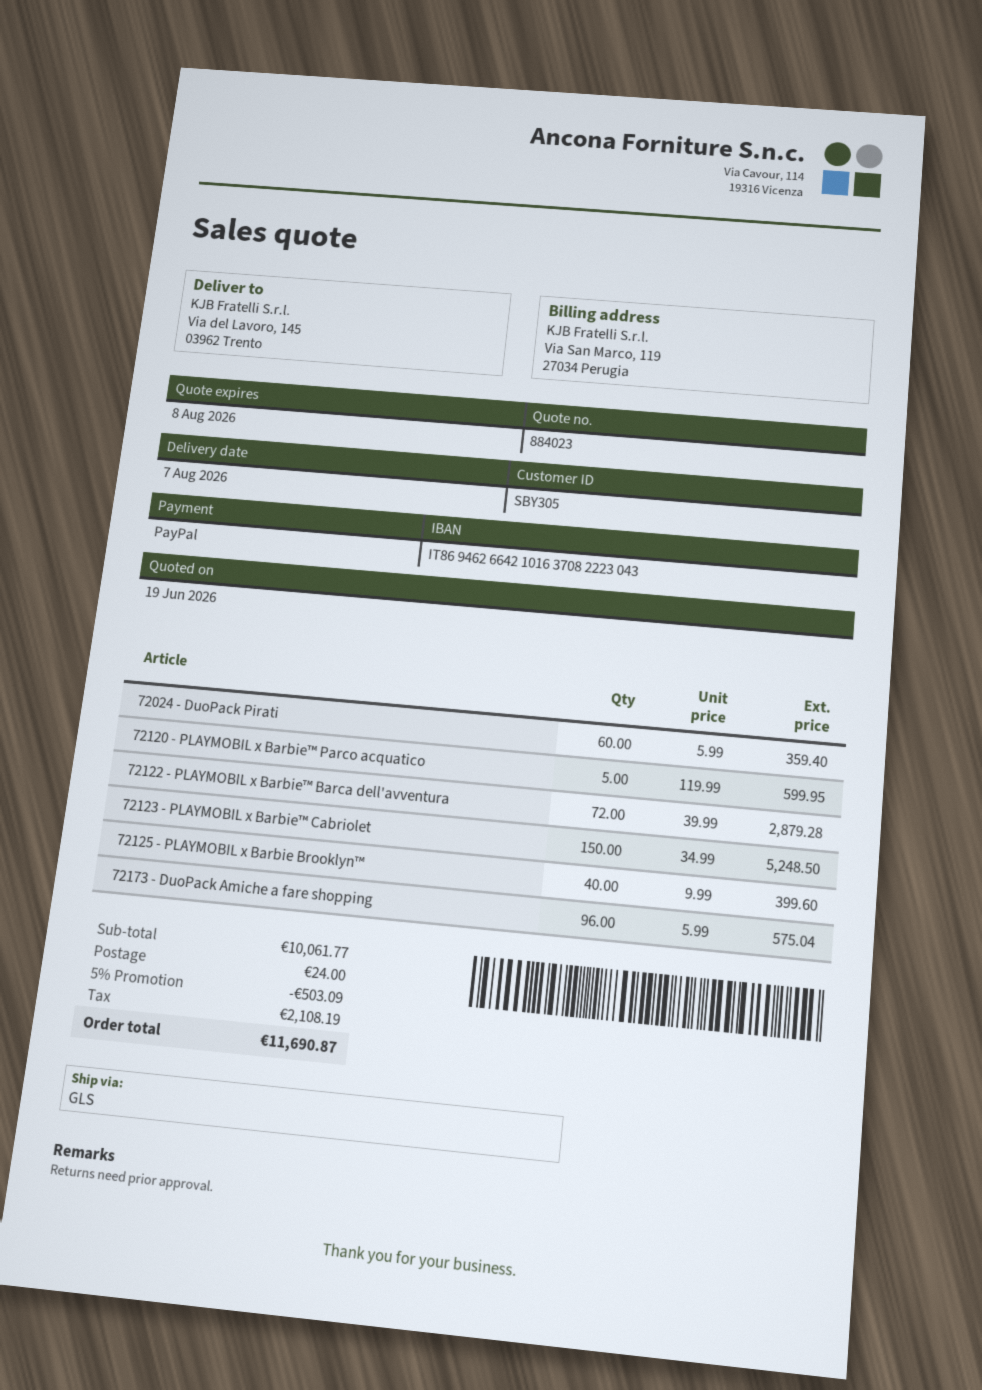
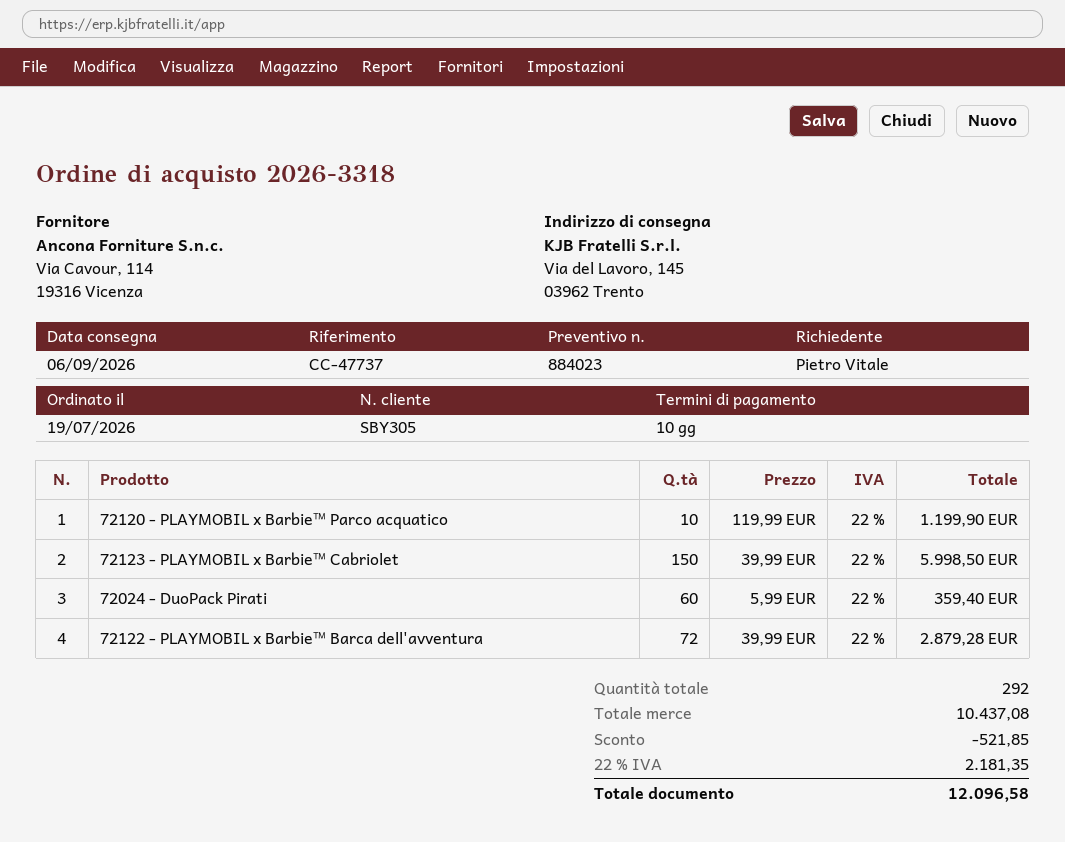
delivery date: 2026-08-07 -> 2026-09-06
72120 - PLAYMOBIL x Barbie™ Parco acquatico: 5 x 119.99 = 599.95 -> 10 x 119.99 = 1199.90
72123 - PLAYMOBIL x Barbie™ Cabriolet: 150 x 34.99 = 5248.50 -> 150 x 39.99 = 5998.50
72125 - PLAYMOBIL x Barbie Brooklyn™: 40 x 9.99 = 399.60 -> none
72173 - DuoPack Amiche a fare shopping: 96 x 5.99 = 575.04 -> none
subtotal: 10061.77 -> 10437.08
discount: 503.09 -> 521.85
shipping: 24.00 -> none
tax: 2108.19 -> 2181.35
total: 11690.87 -> 12096.58

